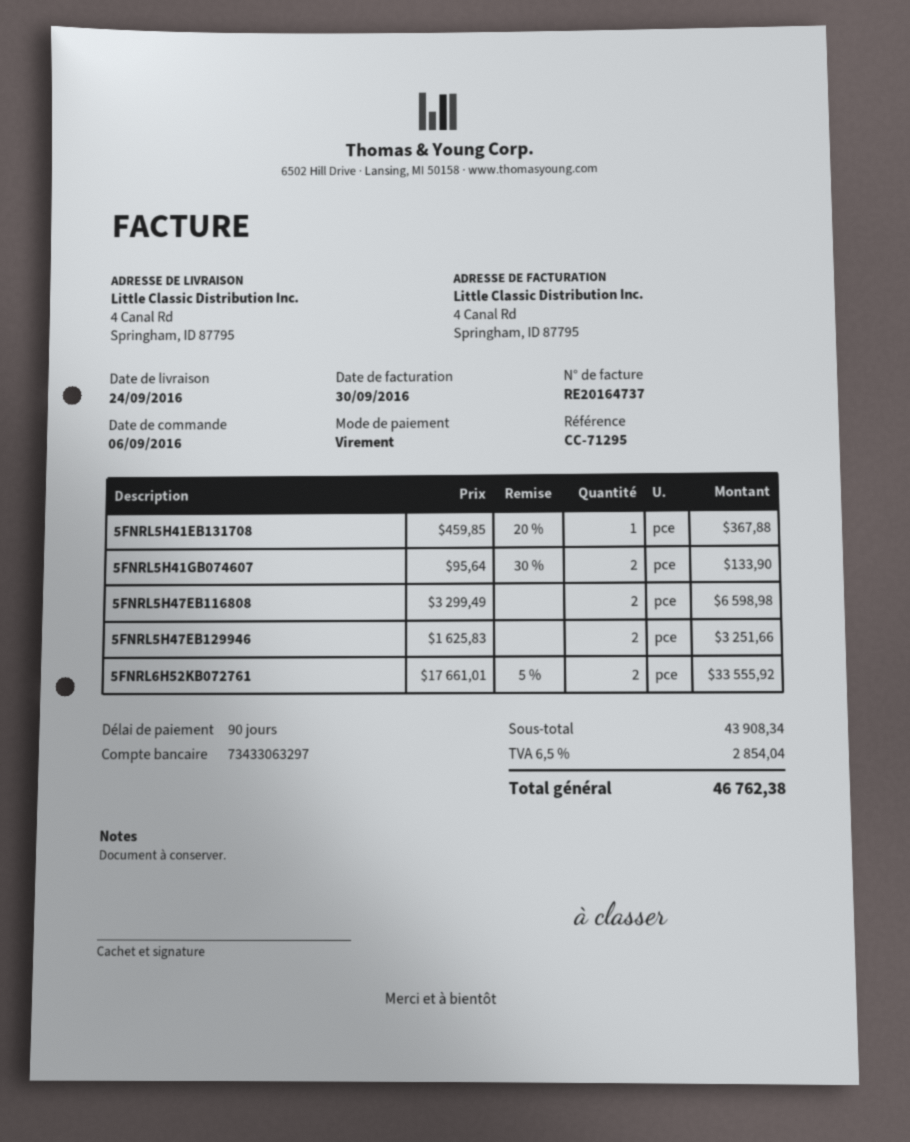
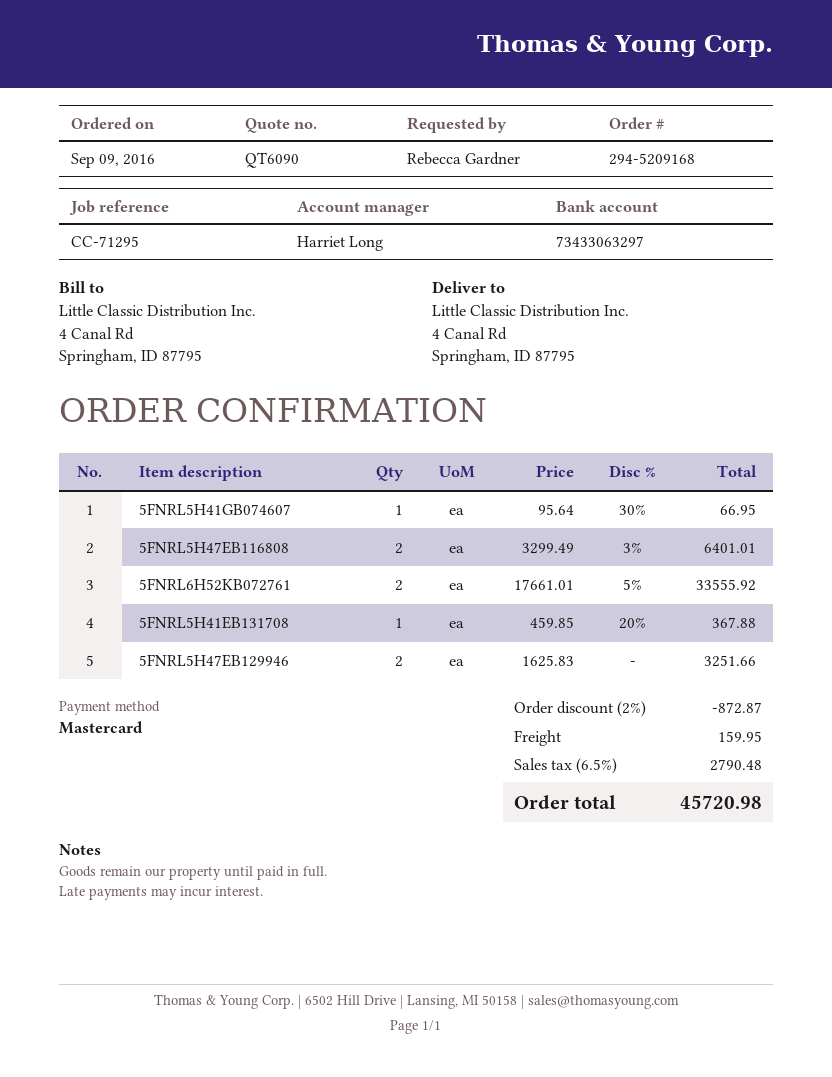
order date: 2016-09-06 -> 2016-09-09
payment method: bank transfer -> Mastercard
5FNRL5H41GB074607: 2 x 95.64 - 30% = 133.90 -> 1 x 95.64 - 30% = 66.95
5FNRL5H47EB116808: 2 x 3299.49 = 6598.98 -> 2 x 3299.49 - 3% = 6401.01
discount: none -> 2% = 872.87
shipping: none -> 159.95
tax: 6.5% = 2854.04 -> 6.5% = 2790.48
total: 46762.38 -> 45720.98

